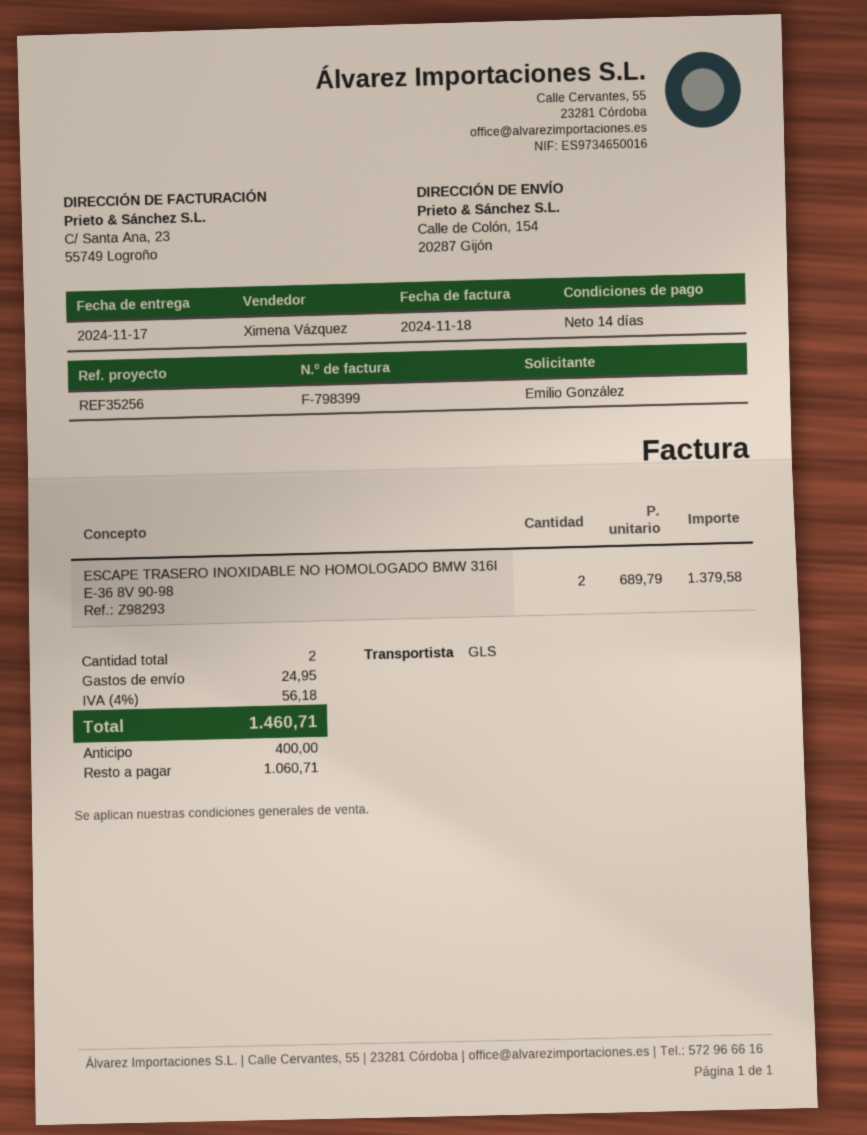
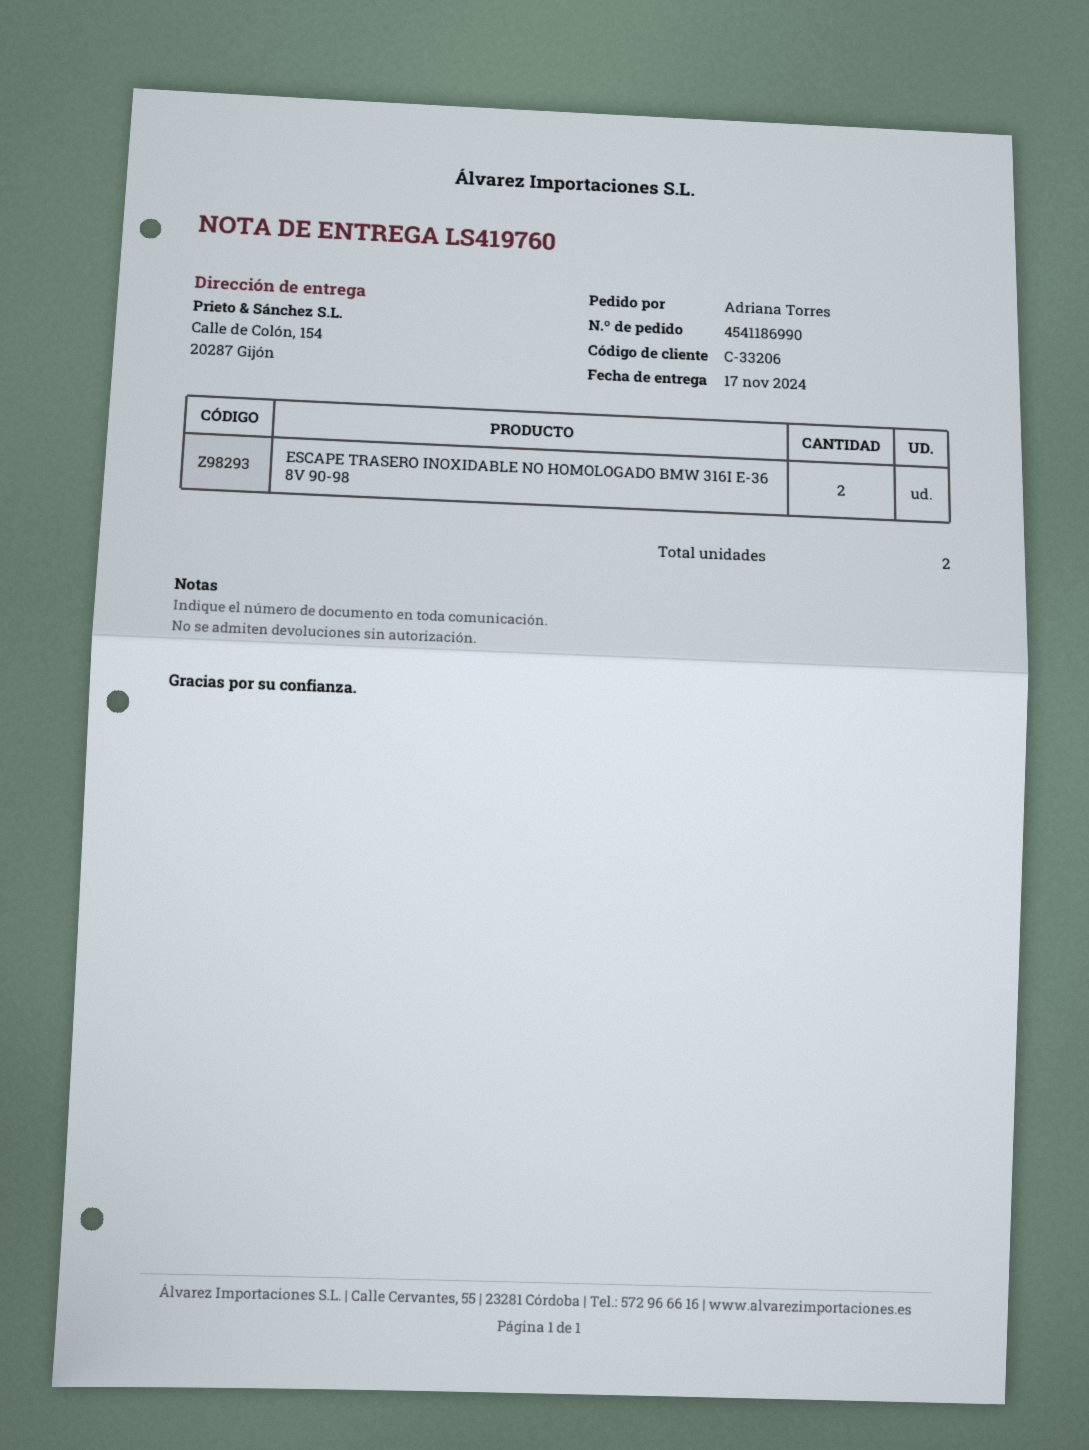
ordered by: Emilio González -> Adriana Torres

